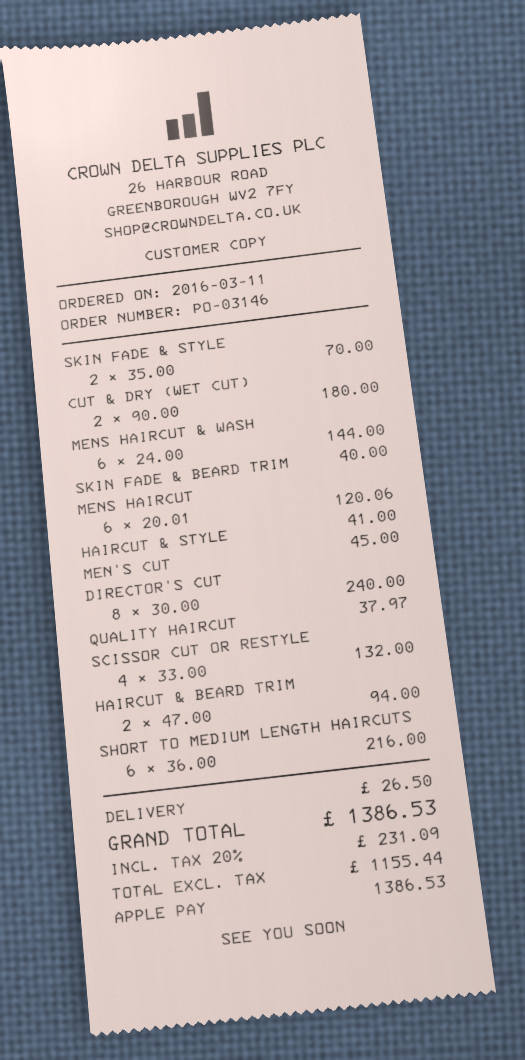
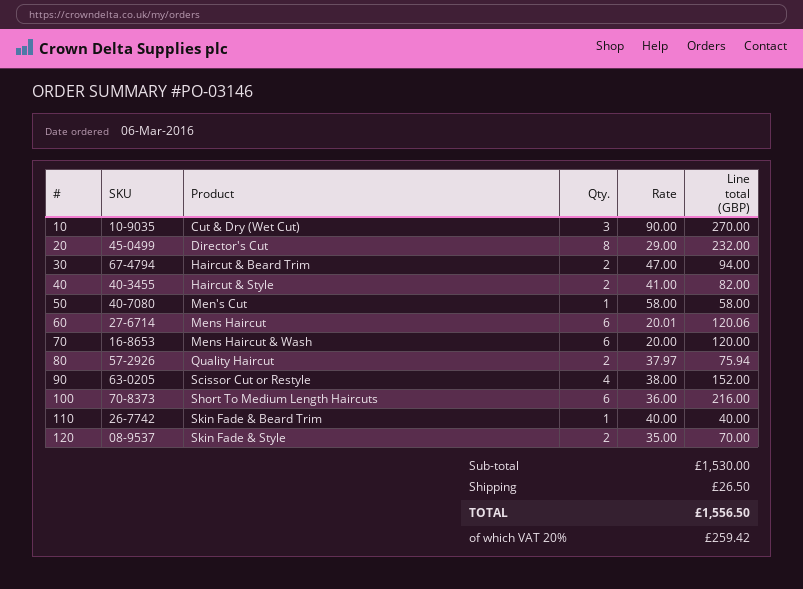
order date: 2016-03-11 -> 2016-03-06
CUT & DRY (WET CUT): 2 x 90.00 = 180.00 -> 3 x 90.00 = 270.00
MENS HAIRCUT & WASH: 6 x 24.00 = 144.00 -> 6 x 20.00 = 120.00
HAIRCUT & STYLE: 1 x 41.00 = 41.00 -> 2 x 41.00 = 82.00
MEN'S CUT: 1 x 45.00 = 45.00 -> 1 x 58.00 = 58.00
DIRECTOR'S CUT: 8 x 30.00 = 240.00 -> 8 x 29.00 = 232.00
QUALITY HAIRCUT: 1 x 37.97 = 37.97 -> 2 x 37.97 = 75.94
SCISSOR CUT OR RESTYLE: 4 x 33.00 = 132.00 -> 4 x 38.00 = 152.00
tax: 20% = 231.09 -> 20% = 259.42
total: 1386.53 -> 1556.50

